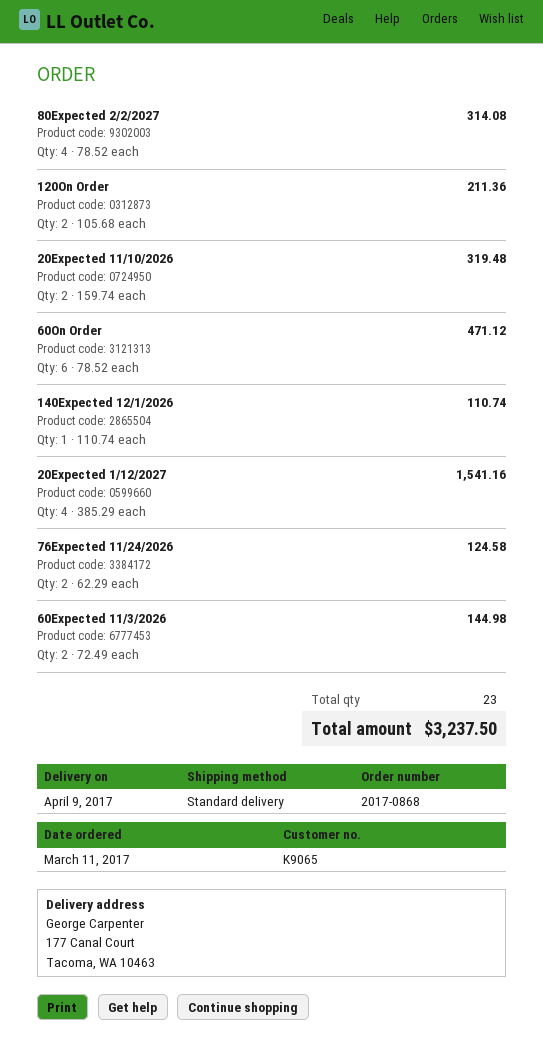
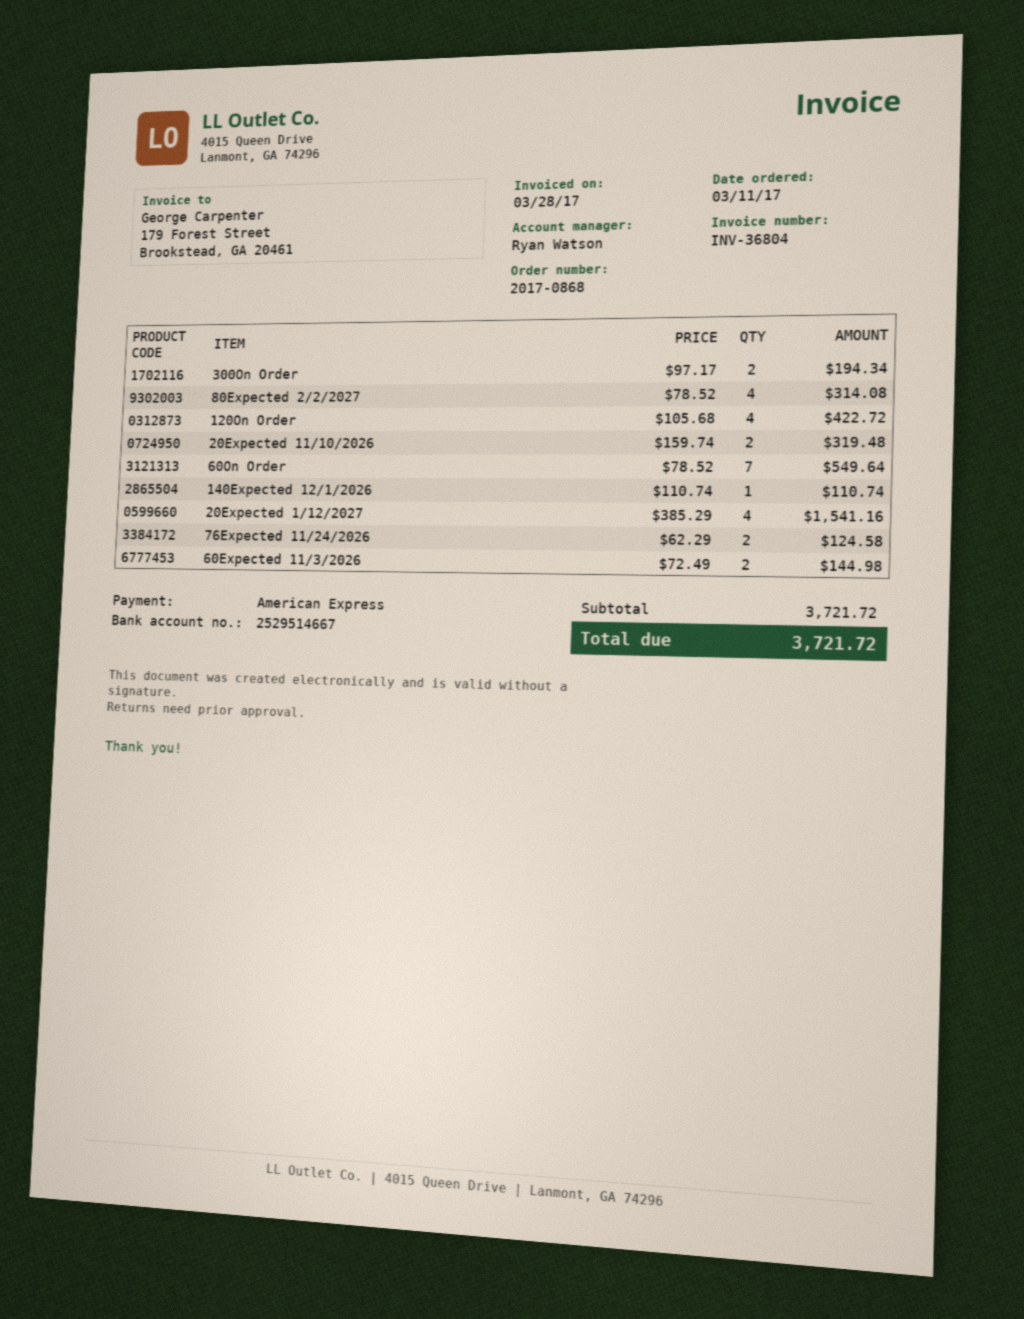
120On Order: 2 x 105.68 = 211.36 -> 4 x 105.68 = 422.72
60On Order: 6 x 78.52 = 471.12 -> 7 x 78.52 = 549.64
300On Order: none -> 2 x 97.17 = 194.34
total: 3237.50 -> 3721.72

